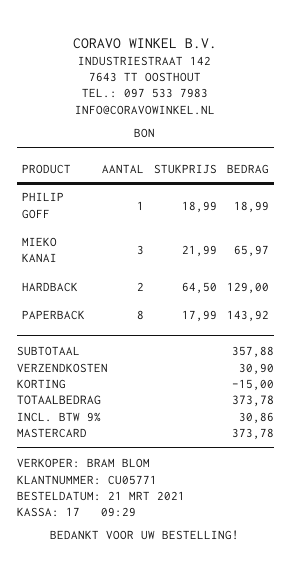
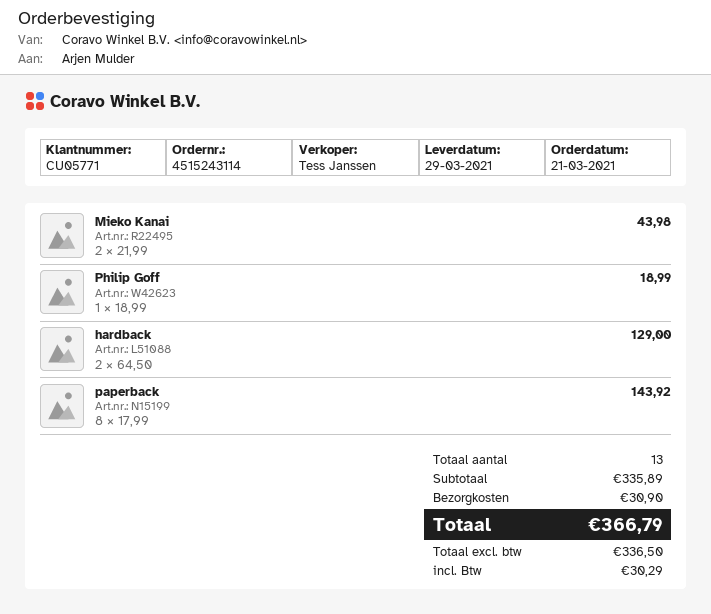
sales rep: BRAM BLOM -> Tess Janssen
MIEKO KANAI: 3 x 21.99 = 65.97 -> 2 x 21.99 = 43.98
subtotal: 357.88 -> 335.89
discount: 15.00 -> none
tax: 30.86 -> 30.29
total: 373.78 -> 366.79

